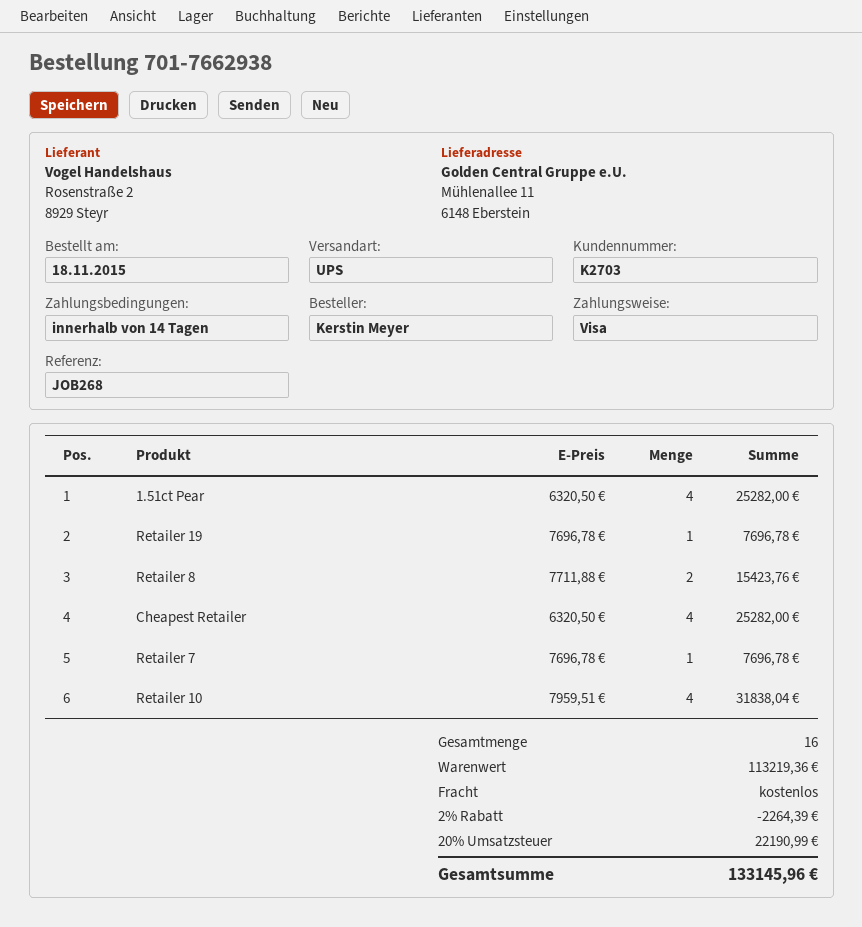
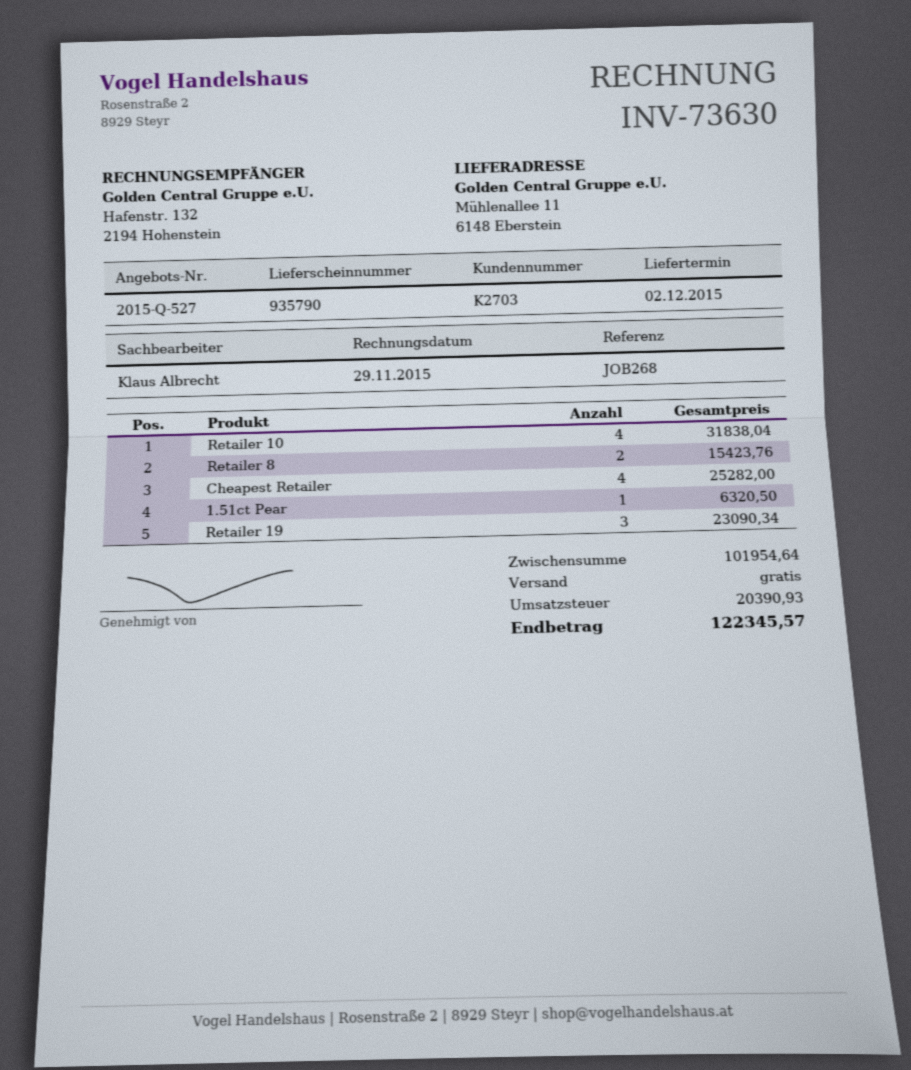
1.51ct Pear: 4 for 25282.00 -> 1 for 6320.50
Retailer 19: 1 for 7696.78 -> 3 for 23090.34
Retailer 7: 1 for 7696.78 -> none
subtotal: 113219.36 -> 101954.64
discount: 2% = 2264.39 -> none
tax: 22190.99 -> 20390.93
total: 133145.96 -> 122345.57

